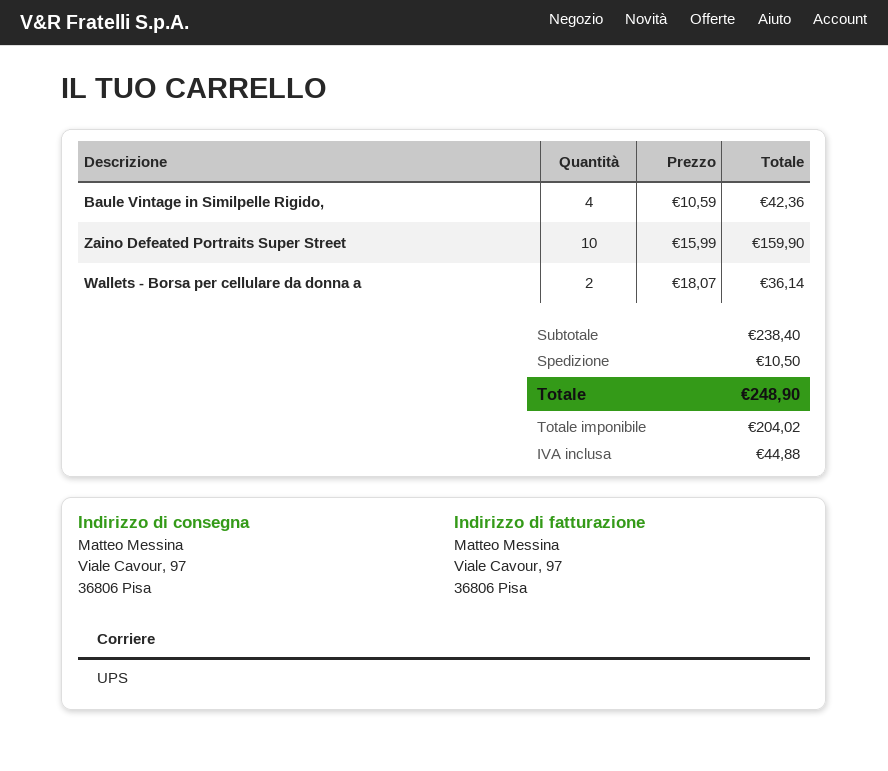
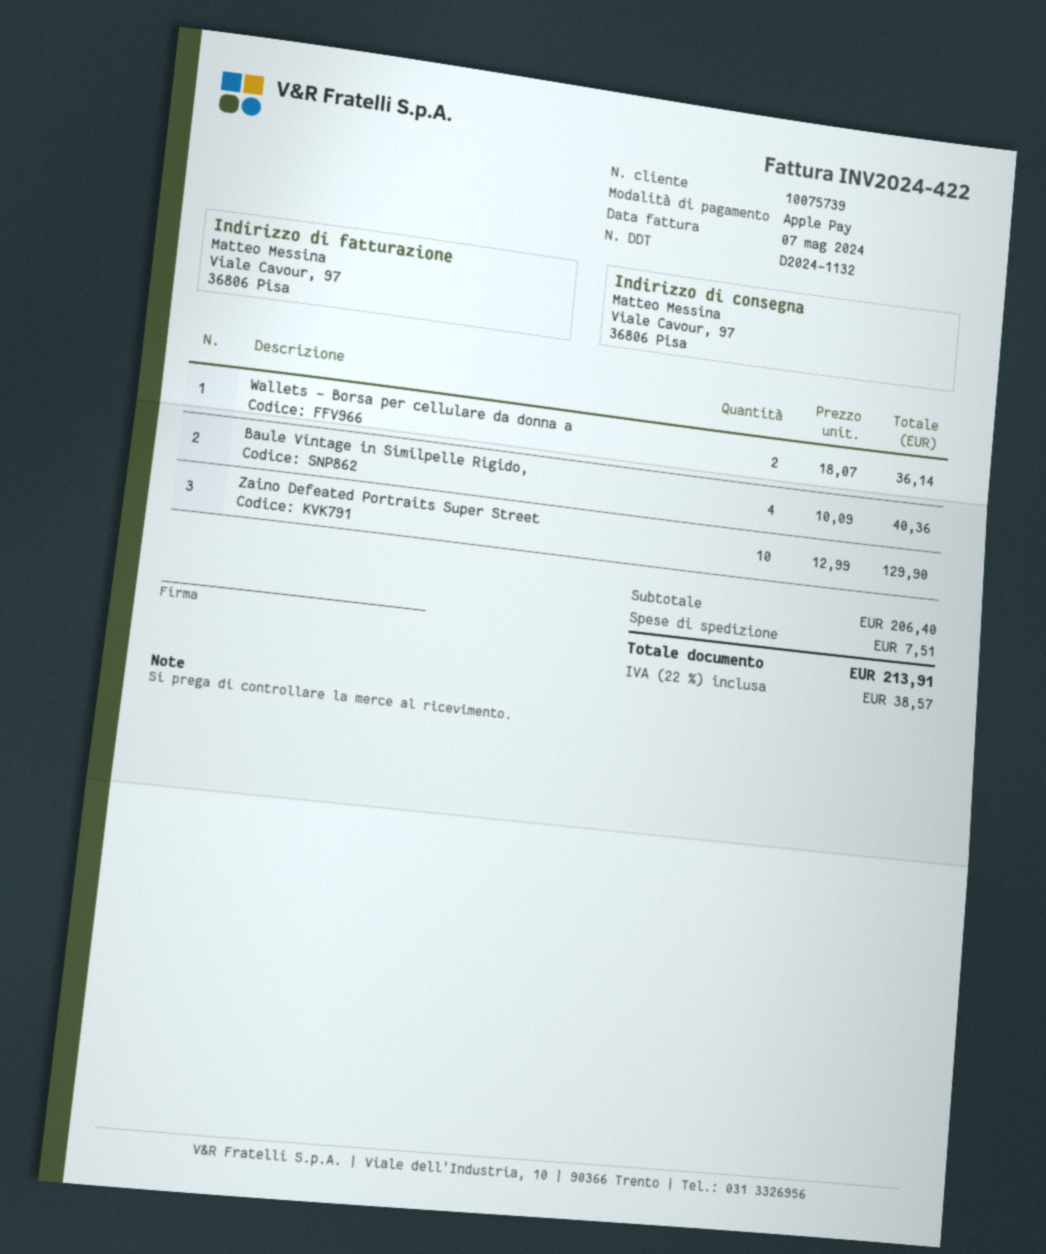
Baule Vintage in Similpelle Rigido,: 4 x 10.59 = 42.36 -> 4 x 10.09 = 40.36
Zaino Defeated Portraits Super Street: 10 x 15.99 = 159.90 -> 10 x 12.99 = 129.90
subtotal: 238.40 -> 206.40
shipping: 10.50 -> 7.51
tax: 44.88 -> 38.57
total: 248.90 -> 213.91

